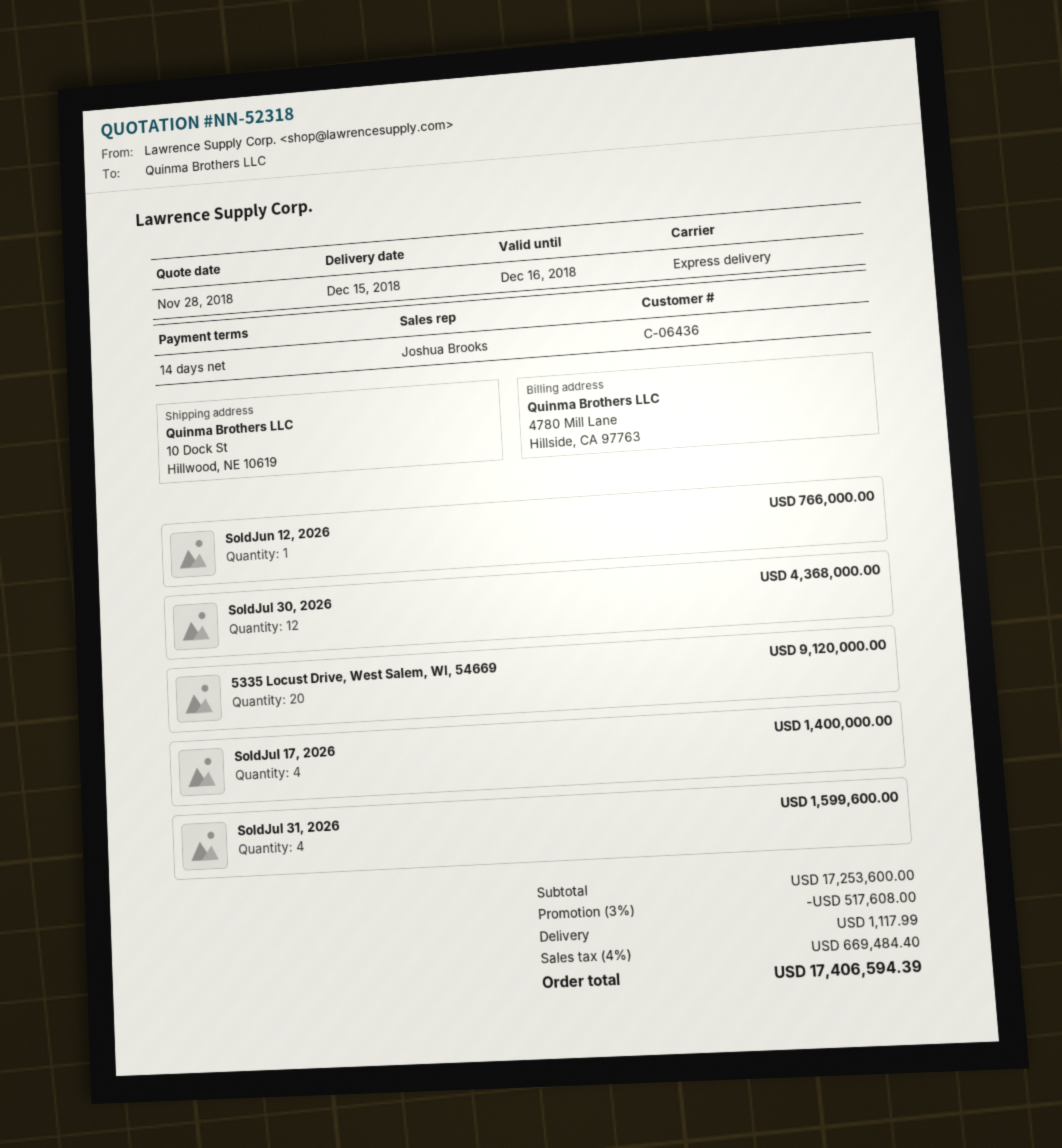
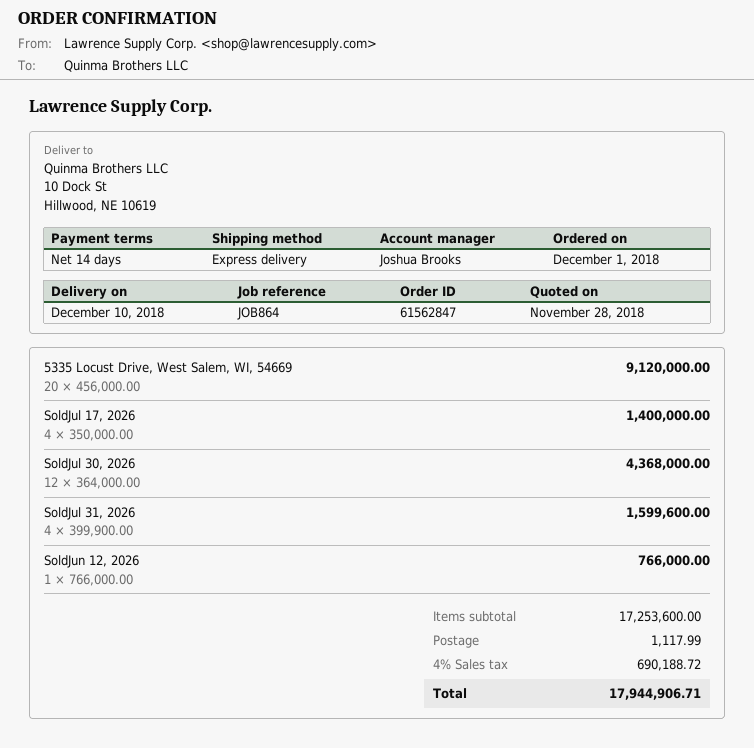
delivery date: 2018-12-15 -> 2018-12-10
discount: 3% = 517608.00 -> none
tax: 4% = 669484.40 -> 4% = 690188.72
total: 17406594.39 -> 17944906.71

